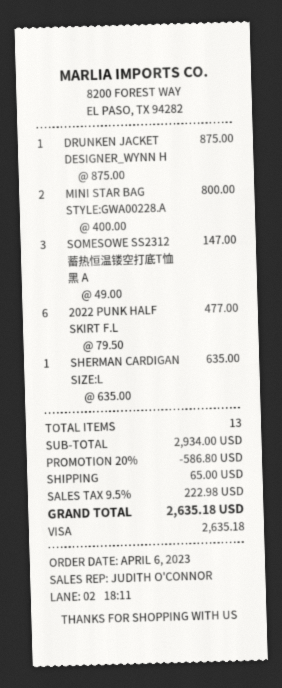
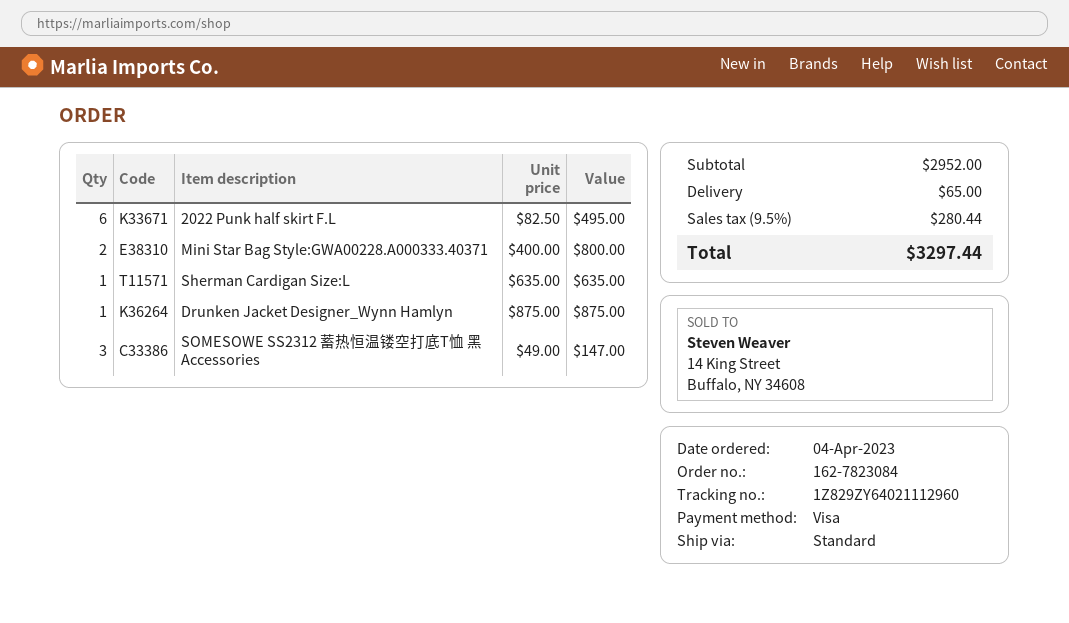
order date: 2023-04-06 -> 2023-04-04
2022 PUNK HALF SKIRT F.L: 6 x 79.50 = 477.00 -> 6 x 82.50 = 495.00
subtotal: 2934.00 -> 2952.00
discount: 20% = 586.80 -> none
tax: 9.5% = 222.98 -> 9.5% = 280.44
total: 2635.18 -> 3297.44

